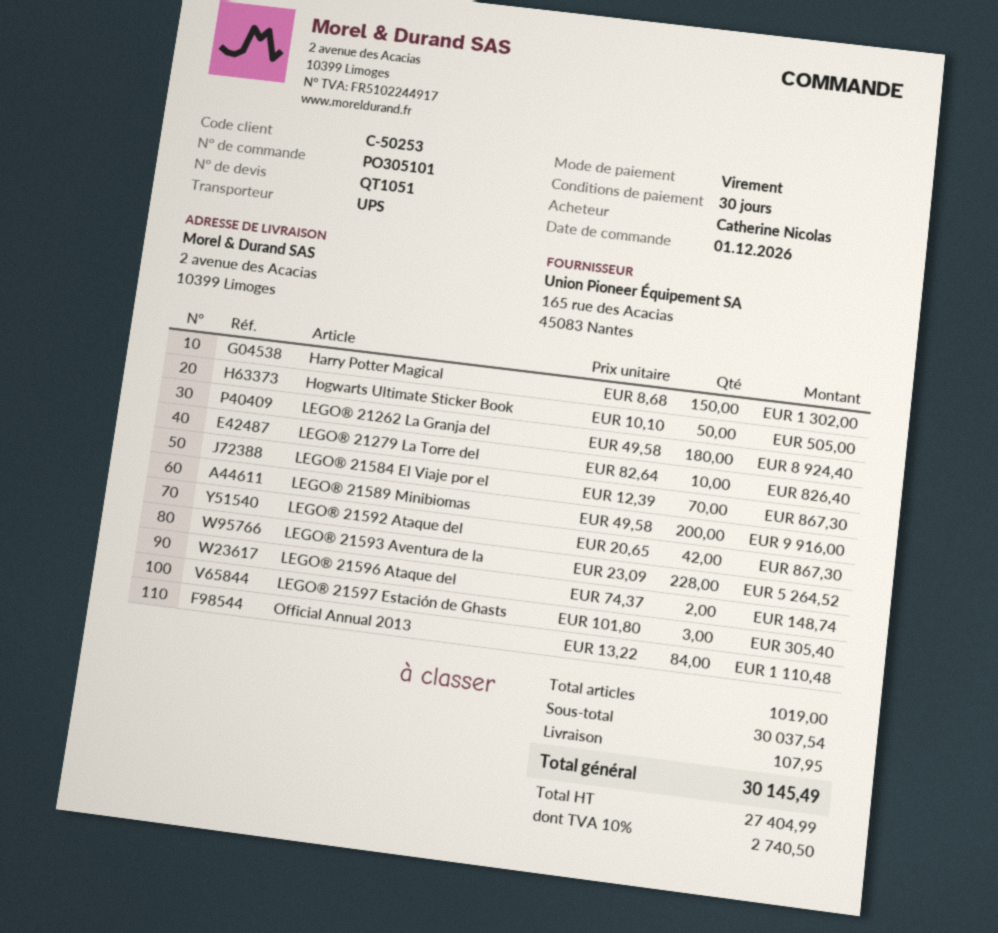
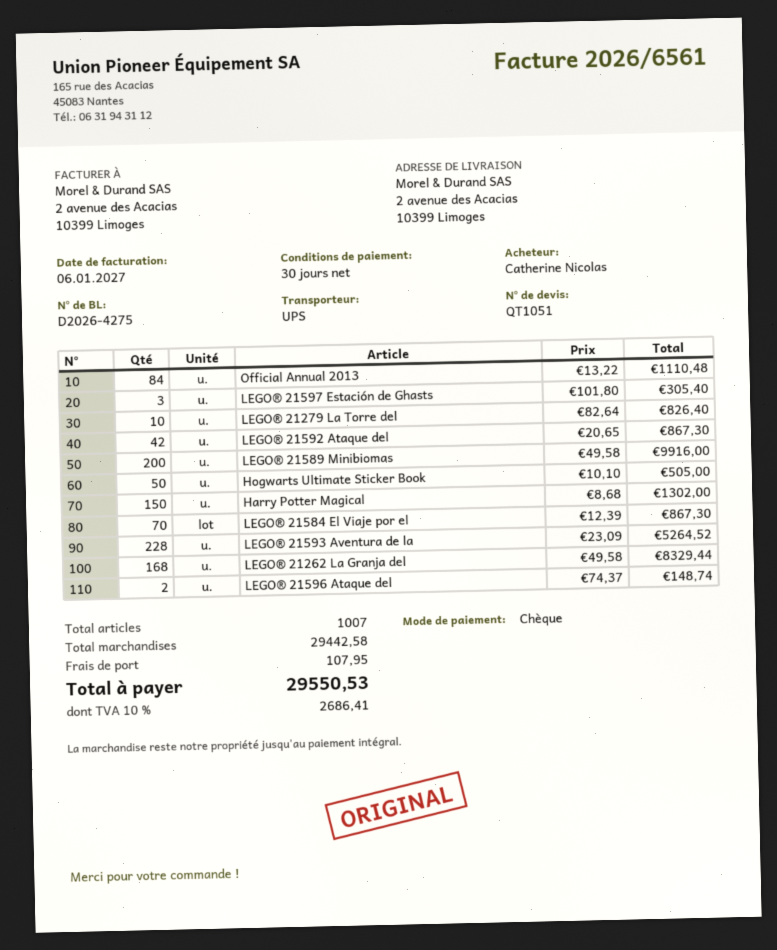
payment method: bank transfer -> cheque
LEGO® 21262 La Granja del: 180 x 49.58 = 8924.40 -> 168 x 49.58 = 8329.44
total quantity: 1019 -> 1007
subtotal: 30037.54 -> 29442.58
tax: 10% = 2740.50 -> 10% = 2686.41
total: 30145.49 -> 29550.53

